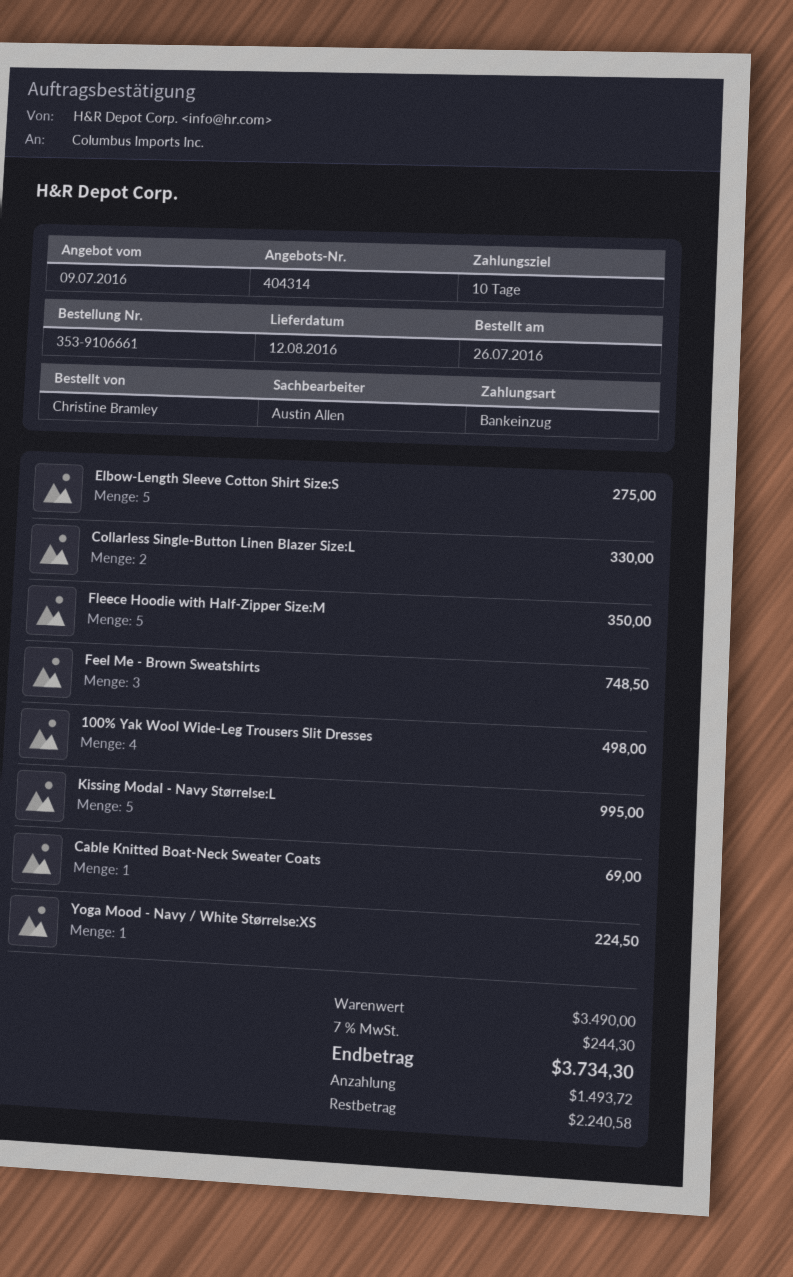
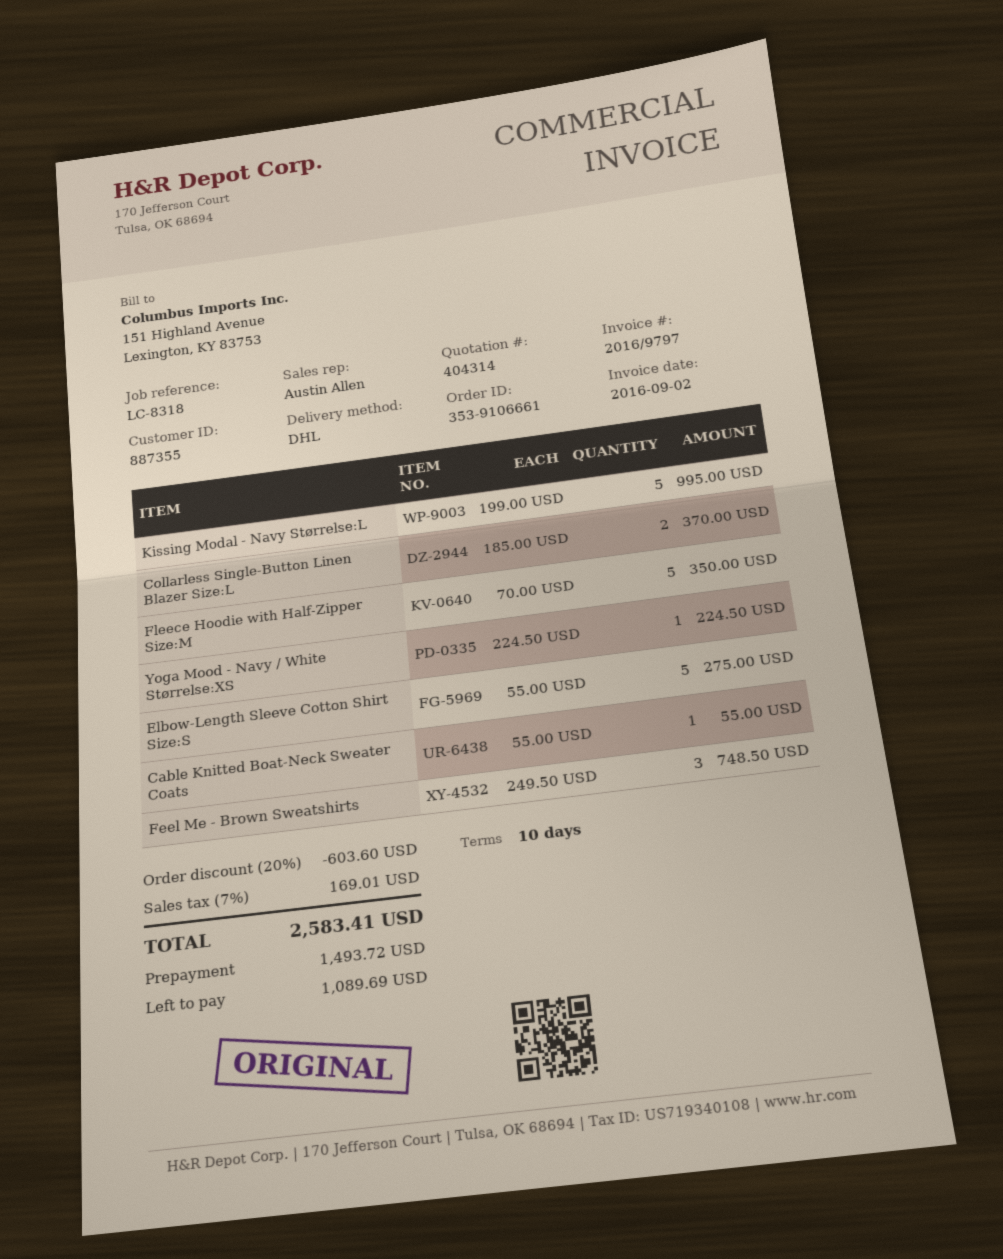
Collarless Single-Button Linen Blazer Size:L: 2 for 330.00 -> 2 for 370.00
100% Yak Wool Wide-Leg Trousers Slit Dresses: 4 for 498.00 -> none
Cable Knitted Boat-Neck Sweater Coats: 1 for 69.00 -> 1 for 55.00
discount: none -> 20% = 603.60
tax: 7% = 244.30 -> 7% = 169.01
total: 3734.30 -> 2583.41
balance: 2240.58 -> 1089.69

